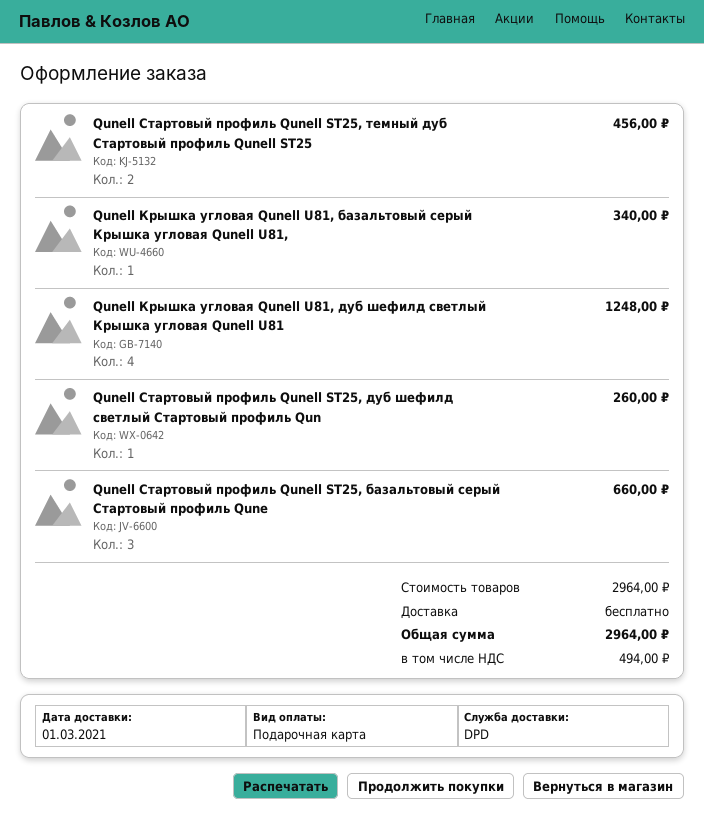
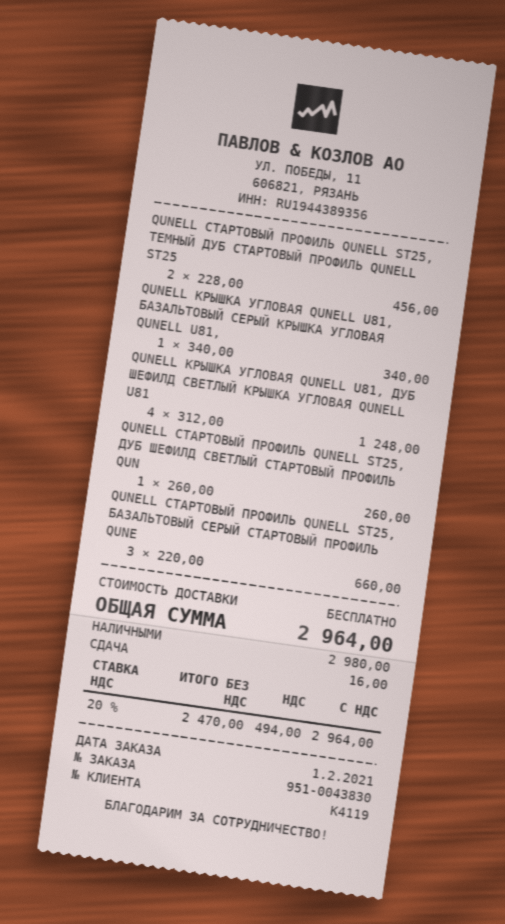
payment method: gift card -> cash

